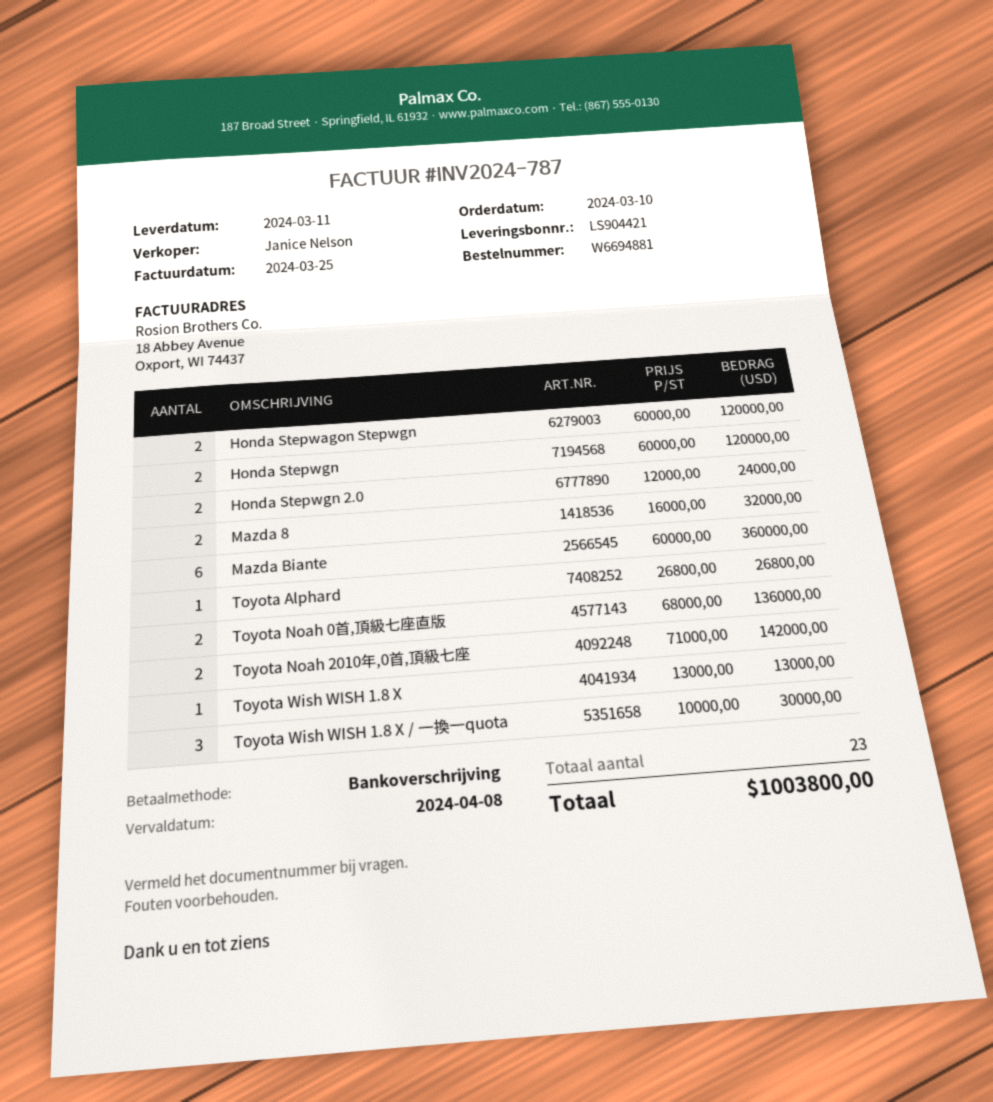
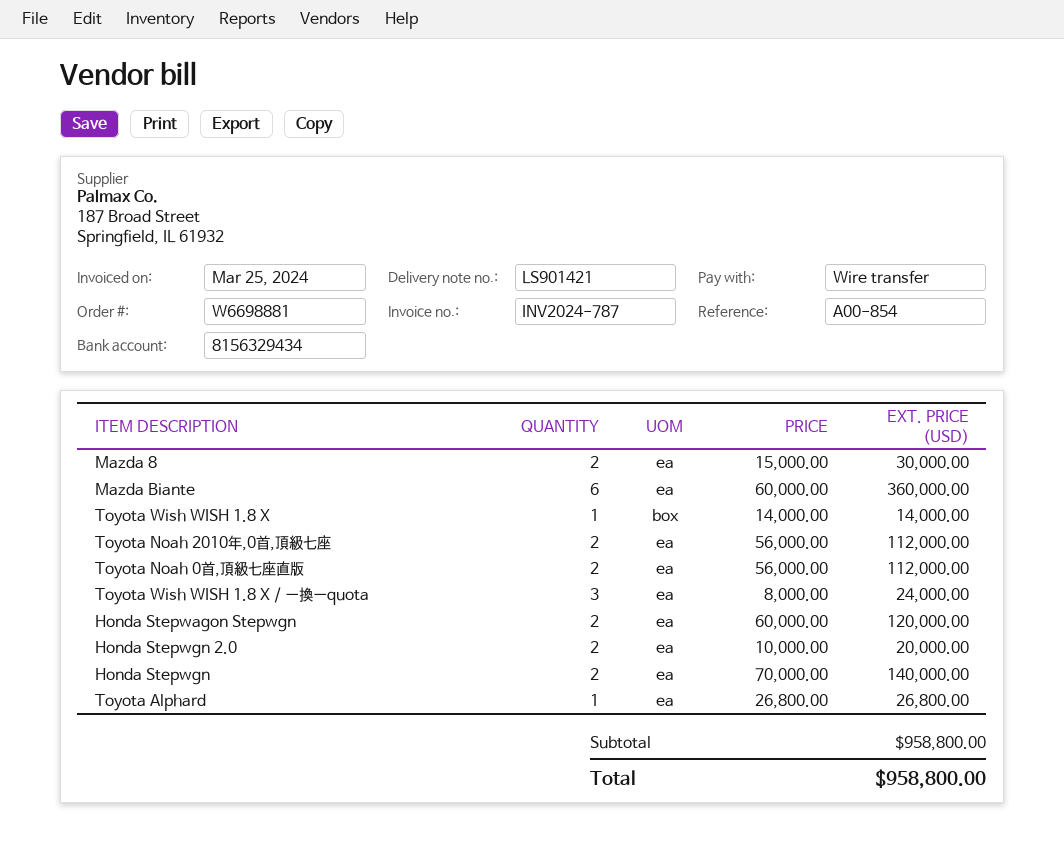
order number: W6694881 -> W6698881
delivery note number: LS904421 -> LS901421
Honda Stepwgn: 2 x 60000.00 = 120000.00 -> 2 x 70000.00 = 140000.00
Honda Stepwgn 2.0: 2 x 12000.00 = 24000.00 -> 2 x 10000.00 = 20000.00
Mazda 8: 2 x 16000.00 = 32000.00 -> 2 x 15000.00 = 30000.00
Toyota Noah 0首,頂級七座直版: 2 x 68000.00 = 136000.00 -> 2 x 56000.00 = 112000.00
Toyota Noah 2010年,0首,頂級七座: 2 x 71000.00 = 142000.00 -> 2 x 56000.00 = 112000.00
Toyota Wish WISH 1.8 X: 1 x 13000.00 = 13000.00 -> 1 x 14000.00 = 14000.00
Toyota Wish WISH 1.8 X / 一換一quota: 3 x 10000.00 = 30000.00 -> 3 x 8000.00 = 24000.00
total: 1003800.00 -> 958800.00

